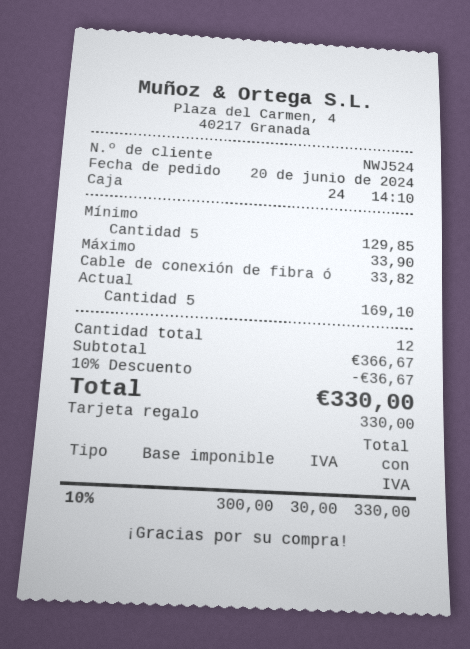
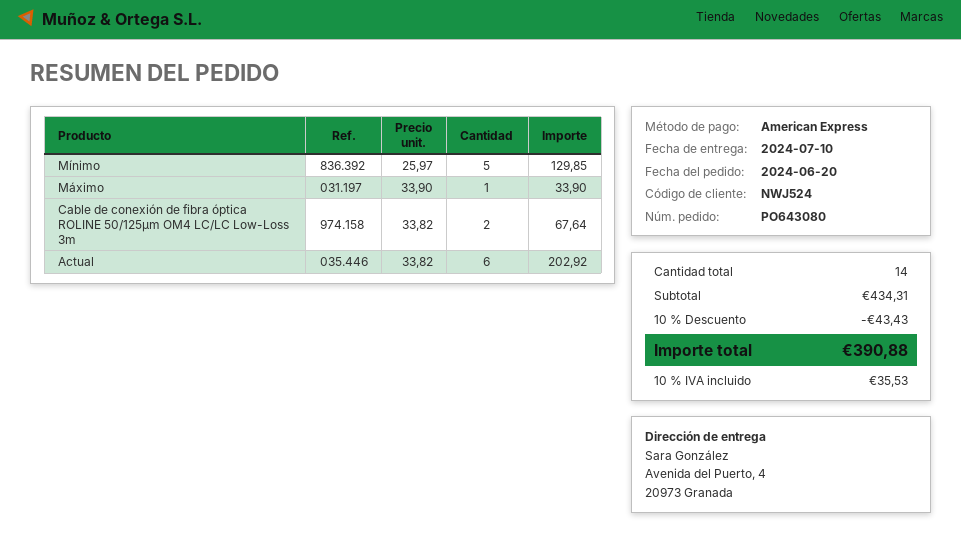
payment method: gift card -> American Express
Cable de conexión de fibra ó: 1 for 33.82 -> 2 for 67.64
Actual: 5 for 169.10 -> 6 for 202.92
total quantity: 12 -> 14
subtotal: 366.67 -> 434.31
discount: 10% = 36.67 -> 10% = 43.43
tax: 10% = 30.00 -> 10% = 35.53
total: 330.00 -> 390.88

